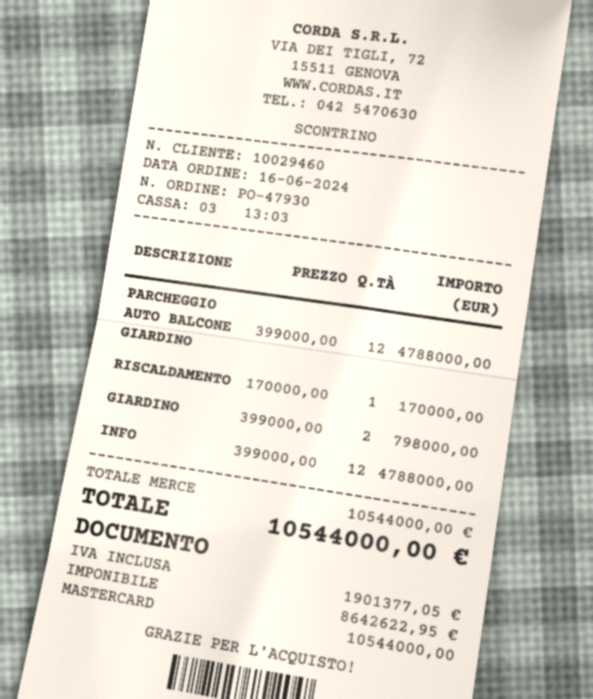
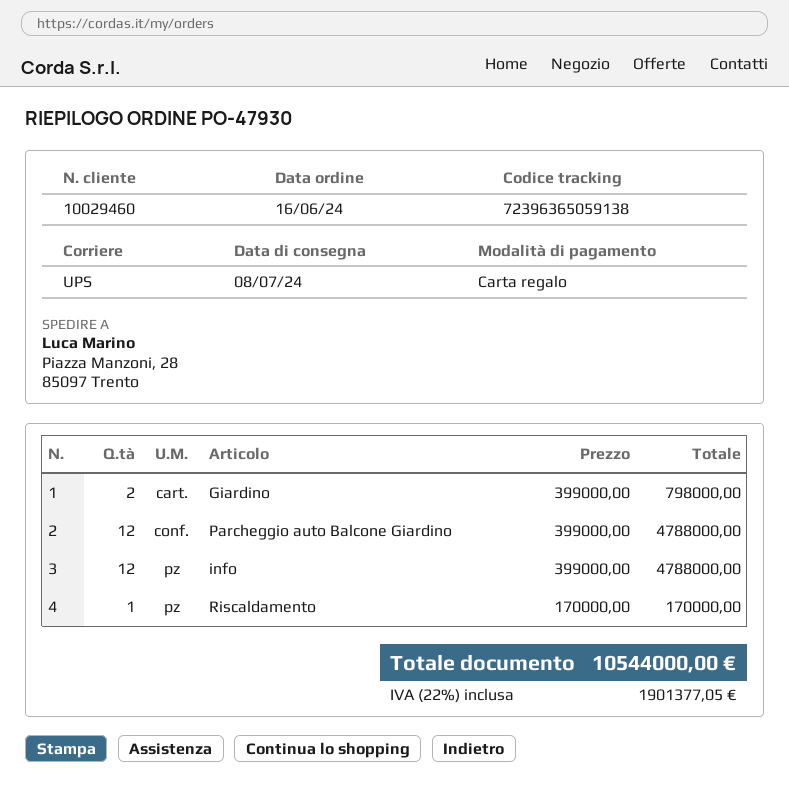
payment method: Mastercard -> gift card

